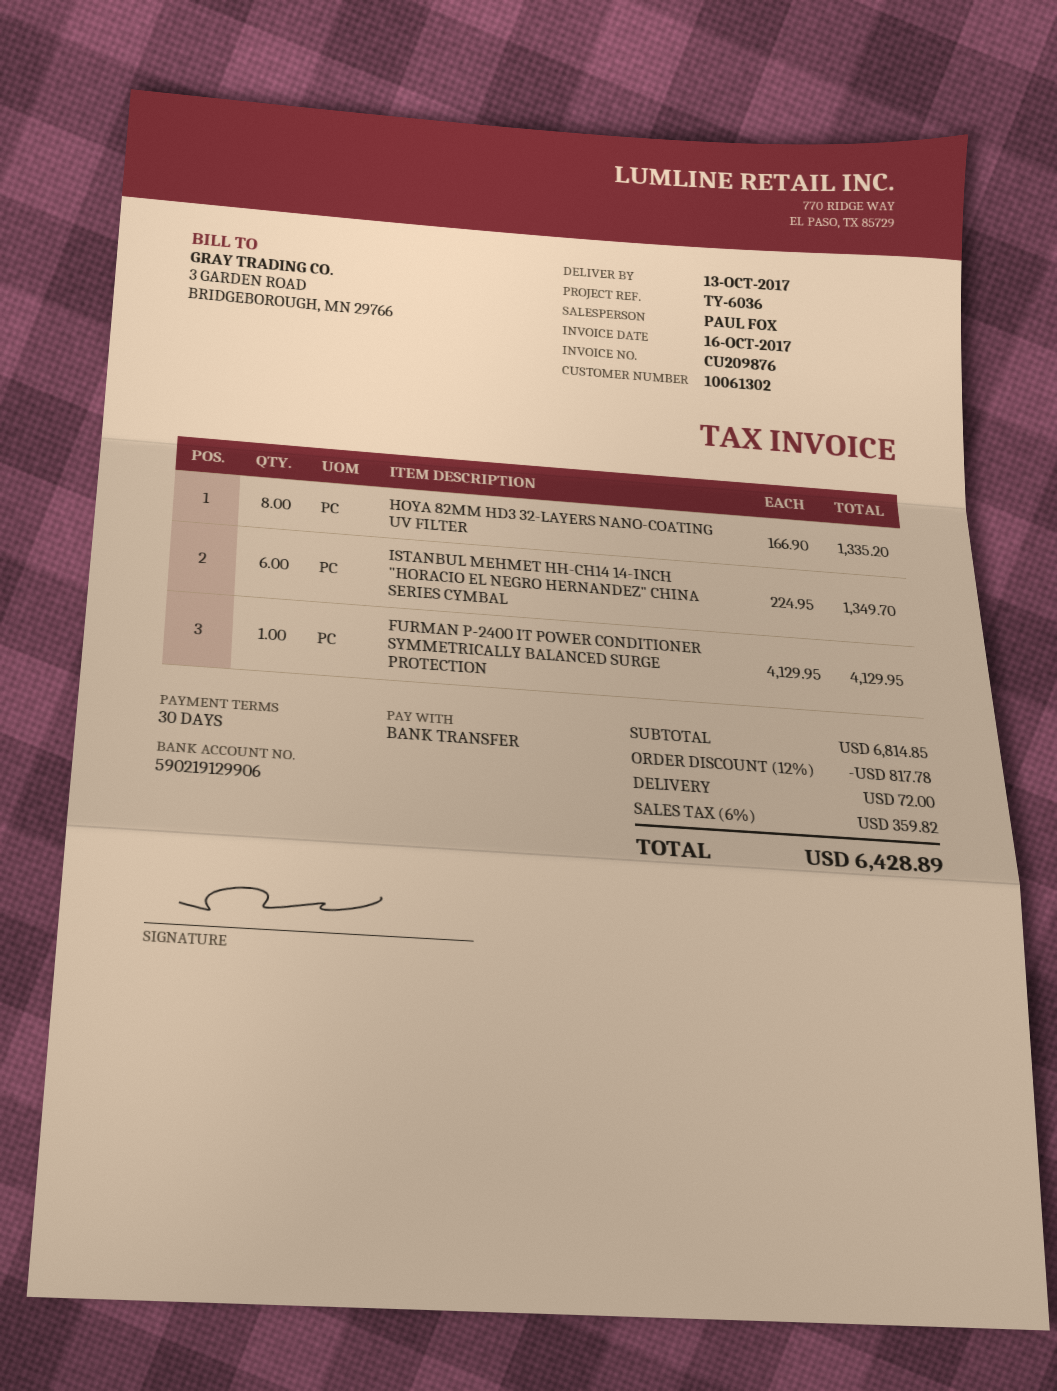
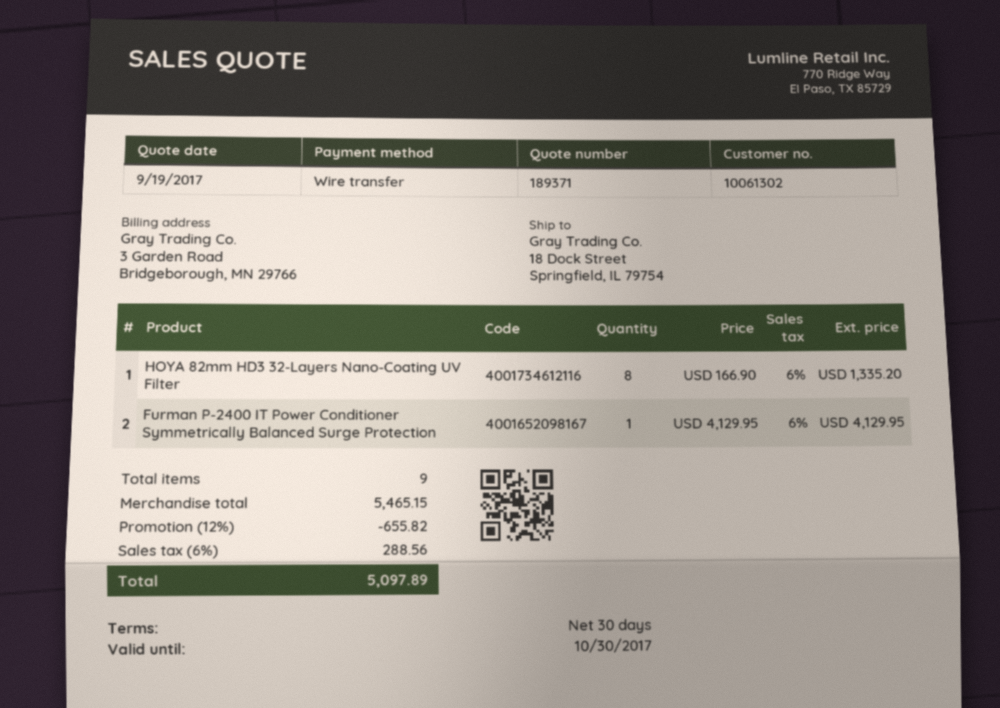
ISTANBUL MEHMET HH-CH14 14-INCH "HORACIO EL NEGRO HERNANDEZ" CHINA SERIES CYMBAL: 6 x 224.95 = 1349.70 -> none
subtotal: 6814.85 -> 5465.15
discount: 12% = 817.78 -> 12% = 655.82
shipping: 72.00 -> none
tax: 6% = 359.82 -> 6% = 288.56
total: 6428.89 -> 5097.89

